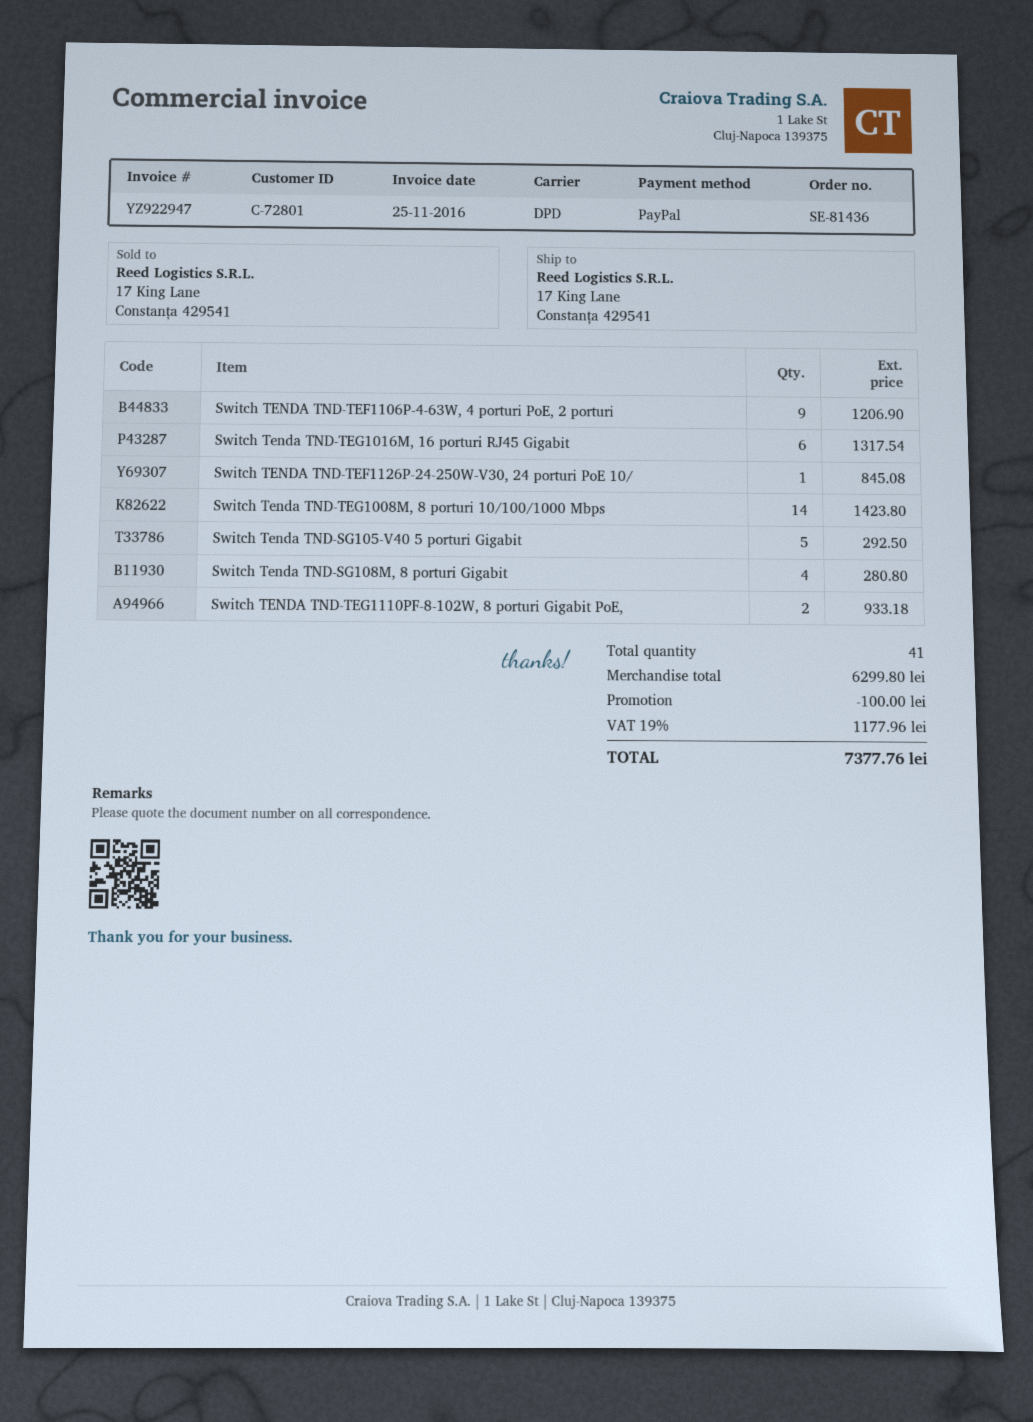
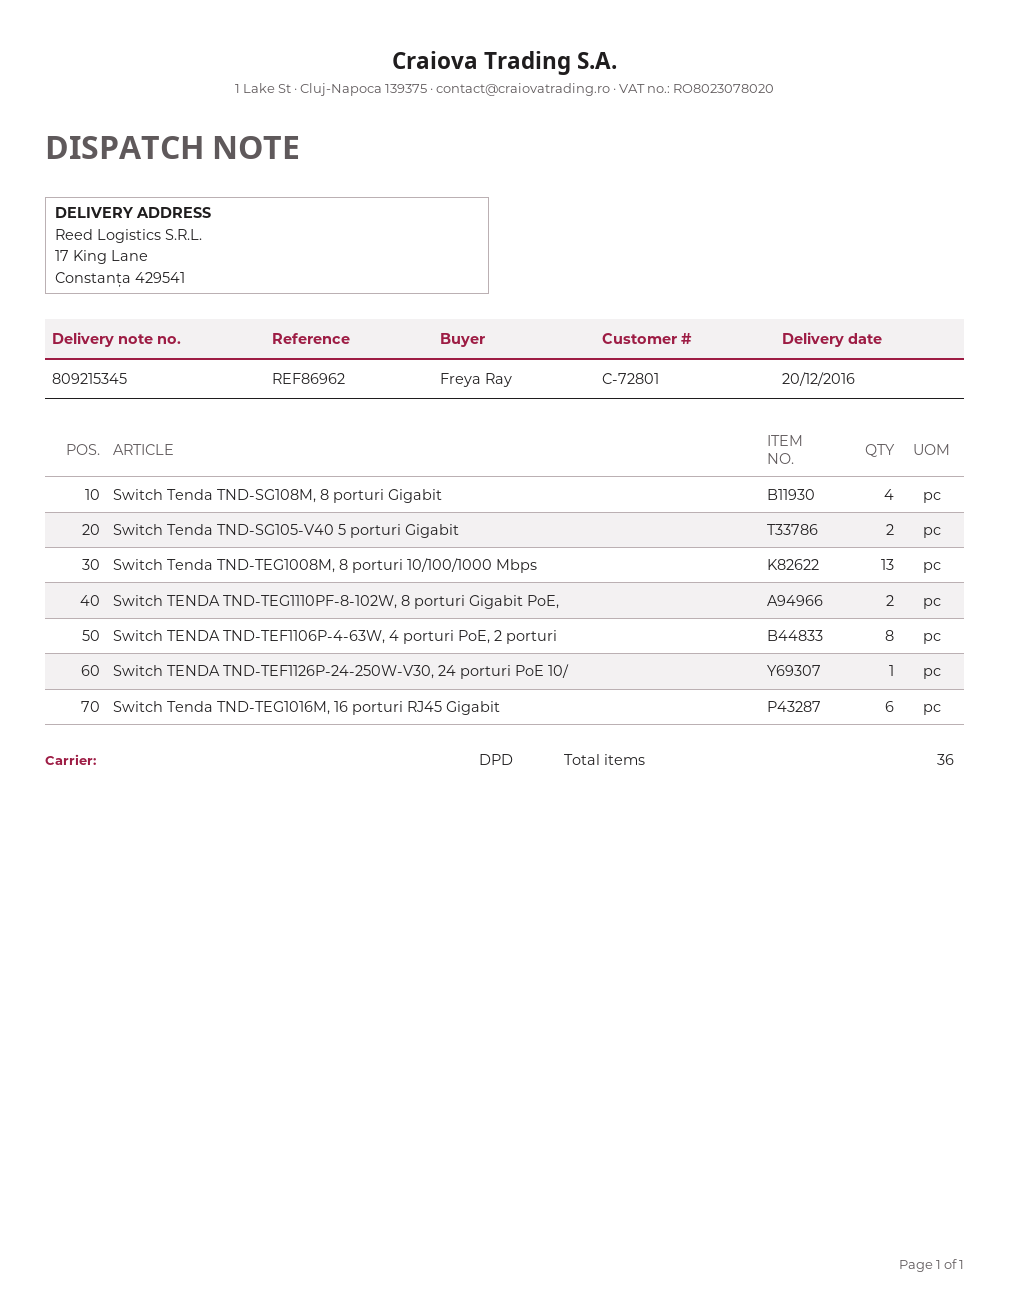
Switch TENDA TND-TEF1106P-4-63W, 4 porturi PoE, 2 porturi: 9 -> 8
Switch Tenda TND-TEG1008M, 8 porturi 10/100/1000 Mbps: 14 -> 13
Switch Tenda TND-SG105-V40 5 porturi Gigabit: 5 -> 2
total quantity: 41 -> 36

